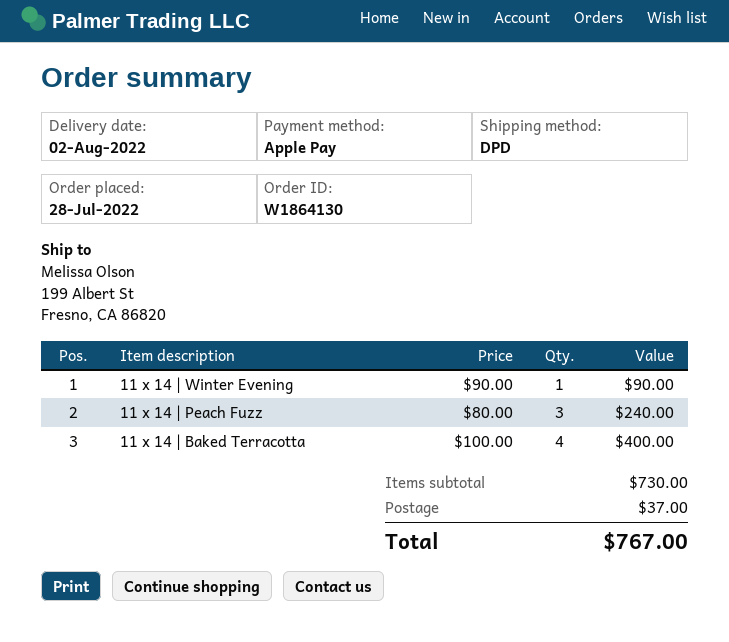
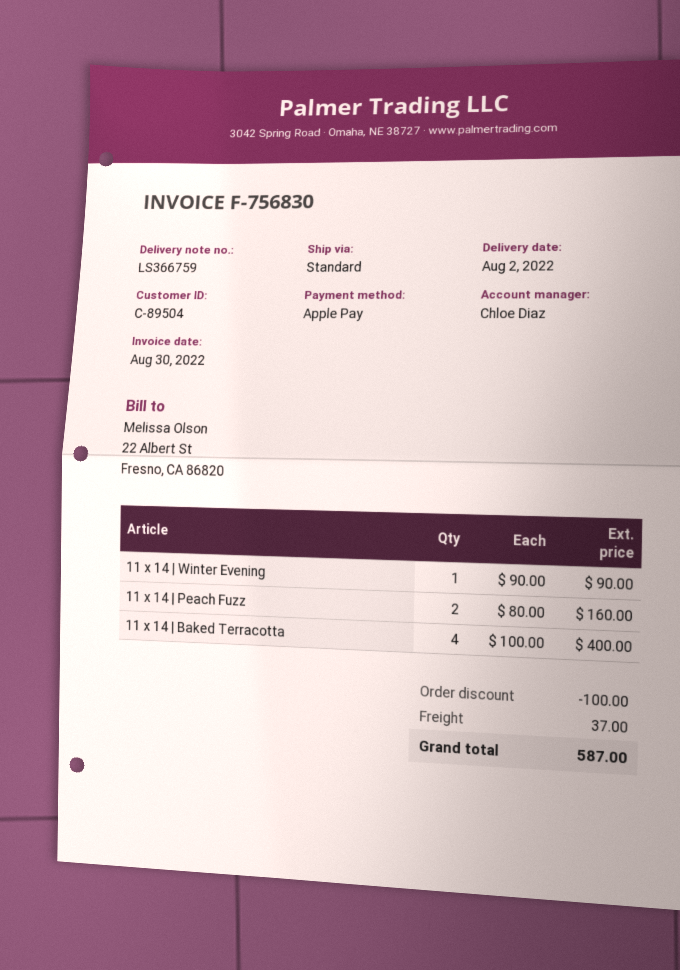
shipping method: DPD -> standard
11 x 14 | Peach Fuzz: 3 x 80.00 = 240.00 -> 2 x 80.00 = 160.00
discount: none -> 100.00
total: 767.00 -> 587.00

